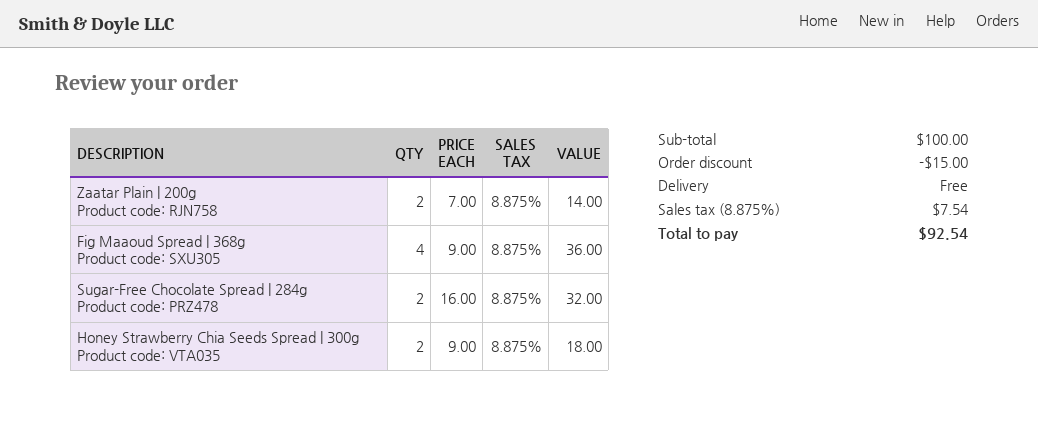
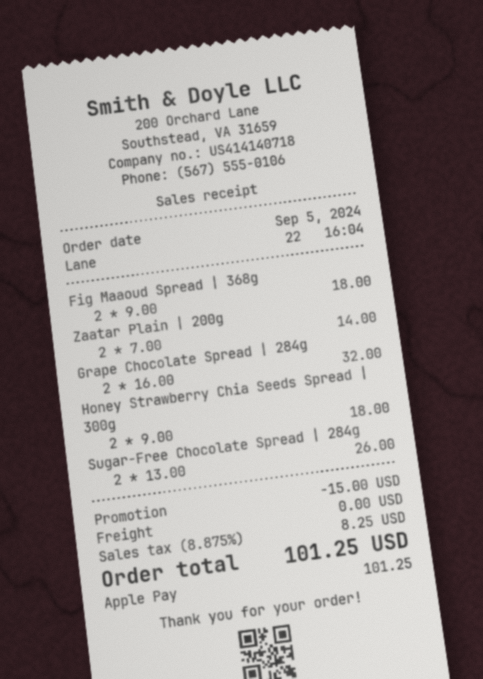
Fig Maaoud Spread | 368g: 4 x 9.00 = 36.00 -> 2 x 9.00 = 18.00
Sugar-Free Chocolate Spread | 284g: 2 x 16.00 = 32.00 -> 2 x 13.00 = 26.00
Grape Chocolate Spread | 284g: none -> 2 x 16.00 = 32.00
tax: 8.875% = 7.54 -> 8.875% = 8.25
total: 92.54 -> 101.25

